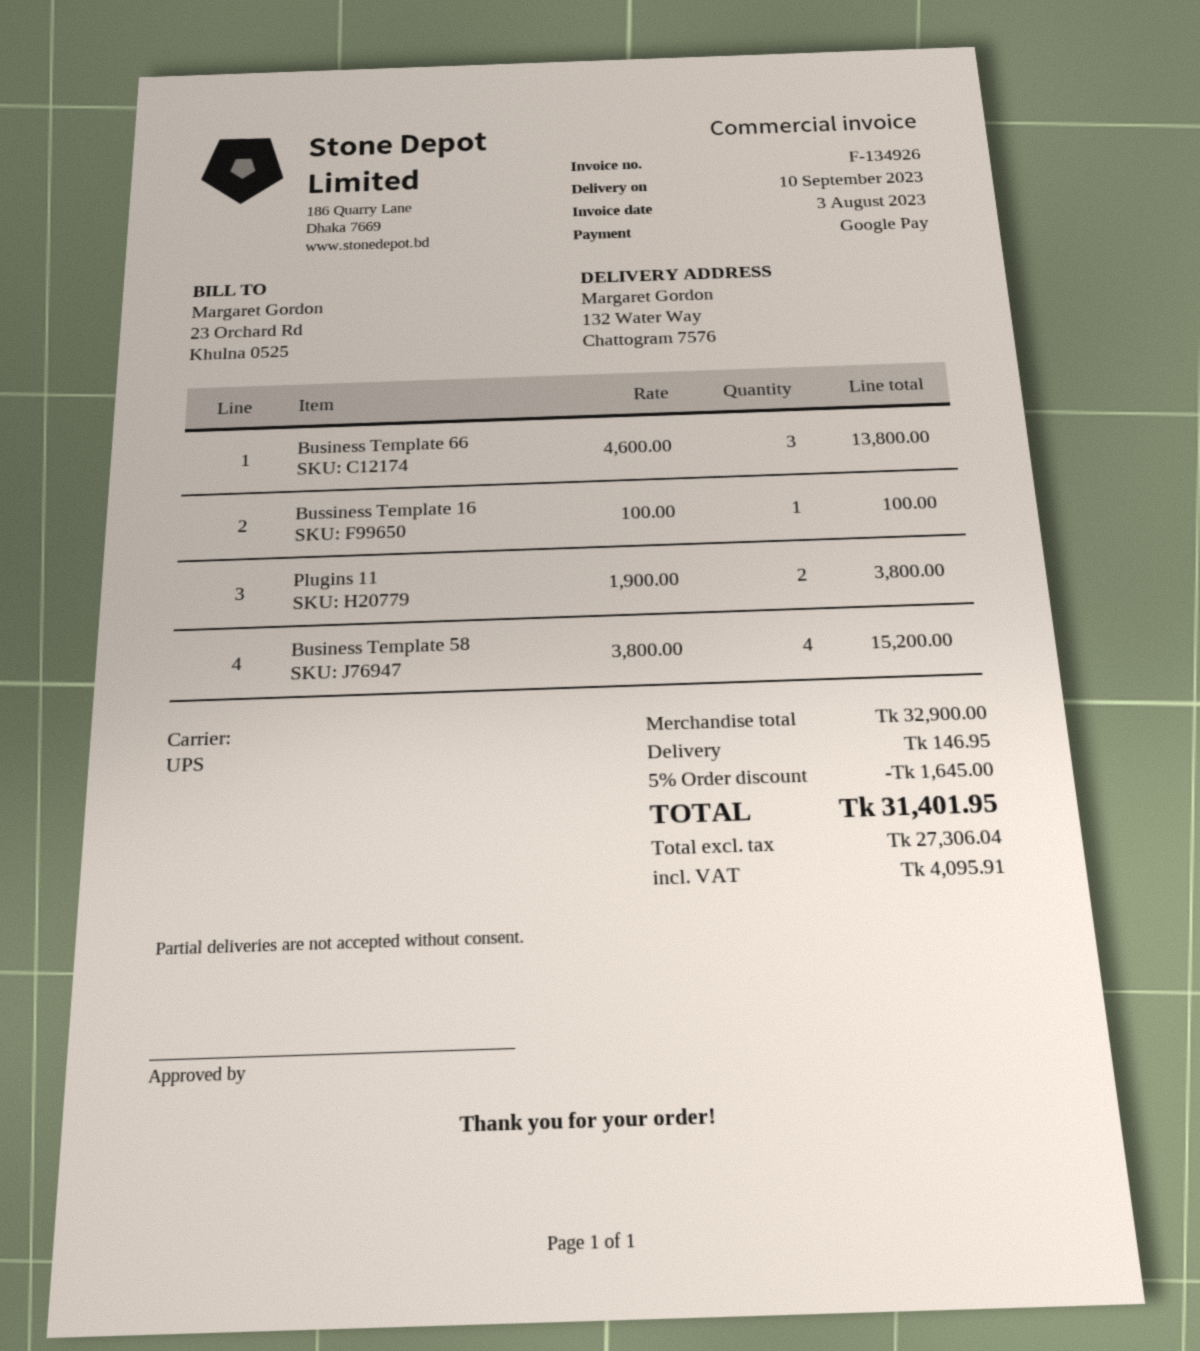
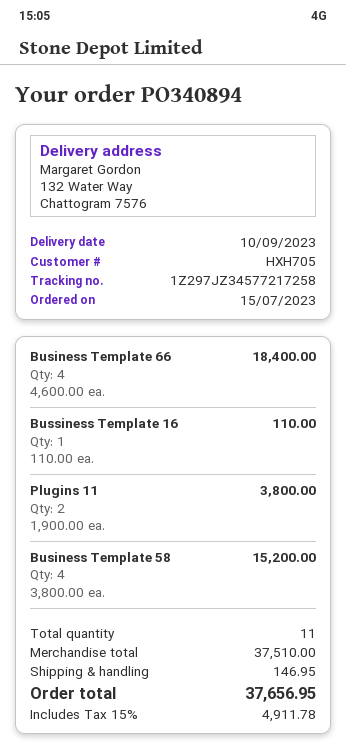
Business Template 66: 3 x 4600.00 = 13800.00 -> 4 x 4600.00 = 18400.00
Bussiness Template 16: 1 x 100.00 = 100.00 -> 1 x 110.00 = 110.00
subtotal: 32900.00 -> 37510.00
discount: 5% = 1645.00 -> none
tax: 4095.91 -> 4911.78
total: 31401.95 -> 37656.95

